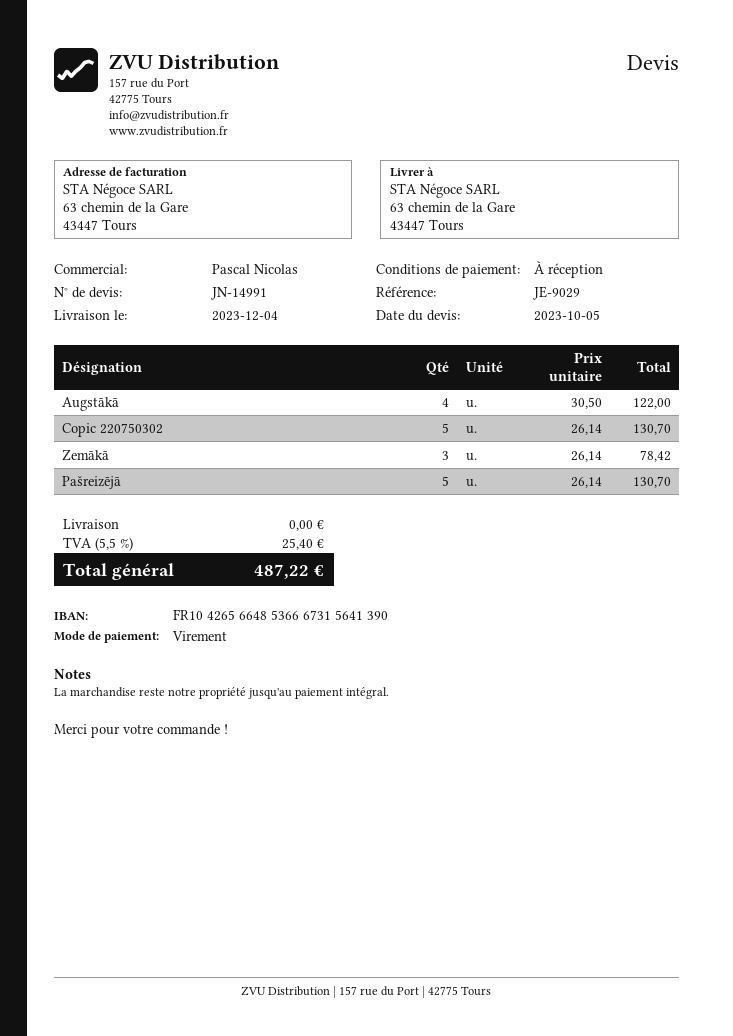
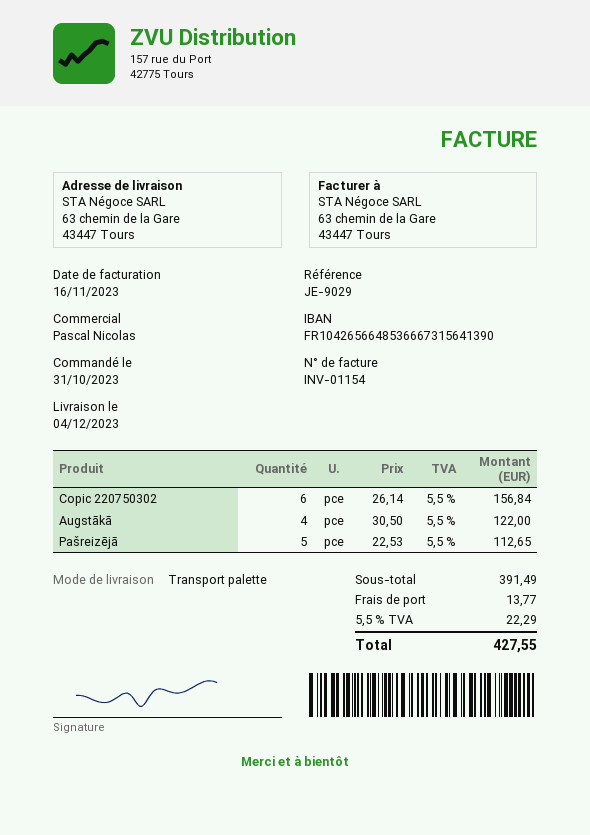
Copic 220750302: 5 x 26.14 = 130.70 -> 6 x 26.14 = 156.84
Zemākā: 3 x 26.14 = 78.42 -> none
Pašreizējā: 5 x 26.14 = 130.70 -> 5 x 22.53 = 112.65
shipping: 0.00 -> 13.77
tax: 5.5% = 25.40 -> 5.5% = 22.29
total: 487.22 -> 427.55

